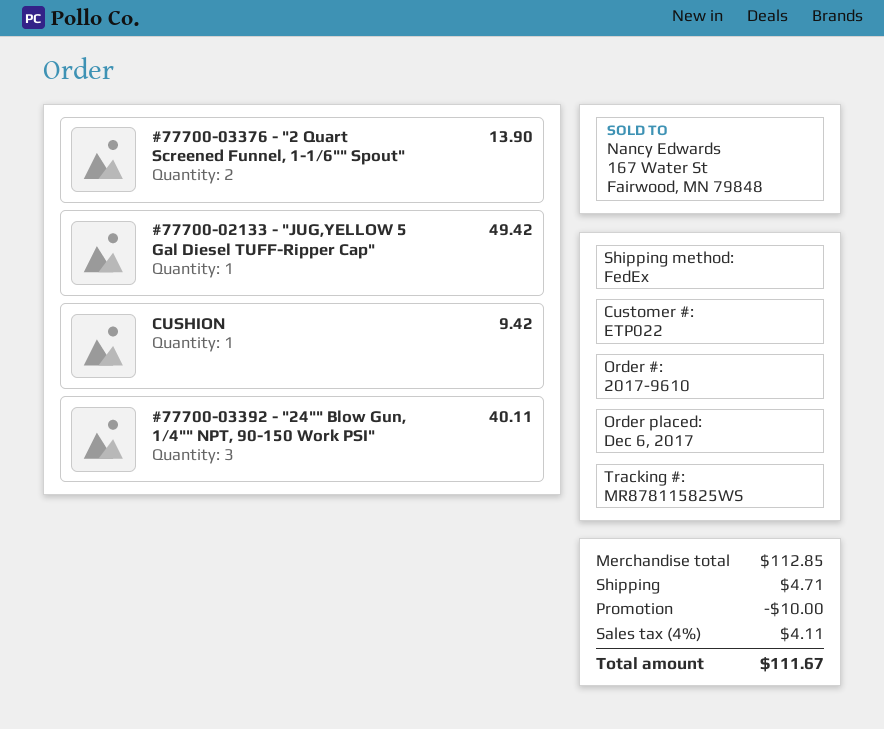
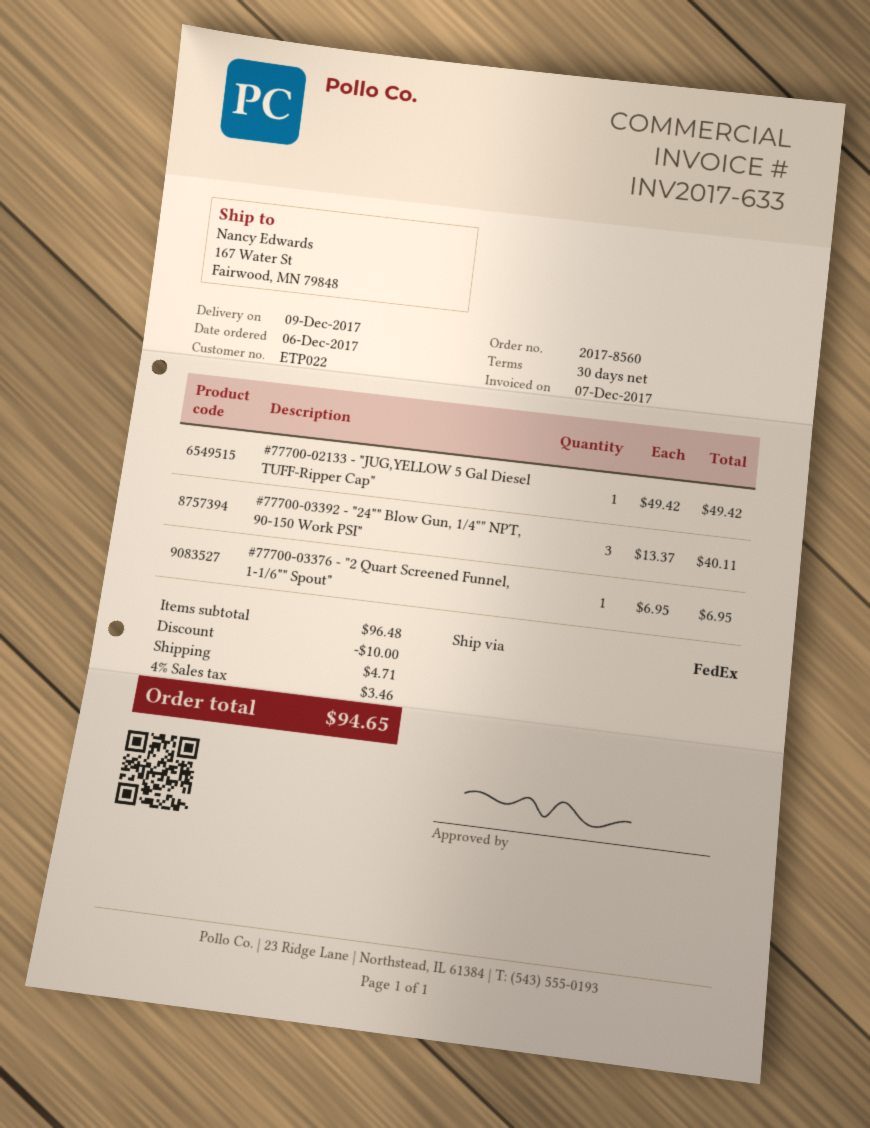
order number: 2017-9610 -> 2017-8560
#77700-03376 - "2 Quart Screened Funnel, 1-1/6"" Spout": 2 for 13.90 -> 1 for 6.95
CUSHION: 1 for 9.42 -> none
subtotal: 112.85 -> 96.48
tax: 4% = 4.11 -> 4% = 3.46
total: 111.67 -> 94.65

